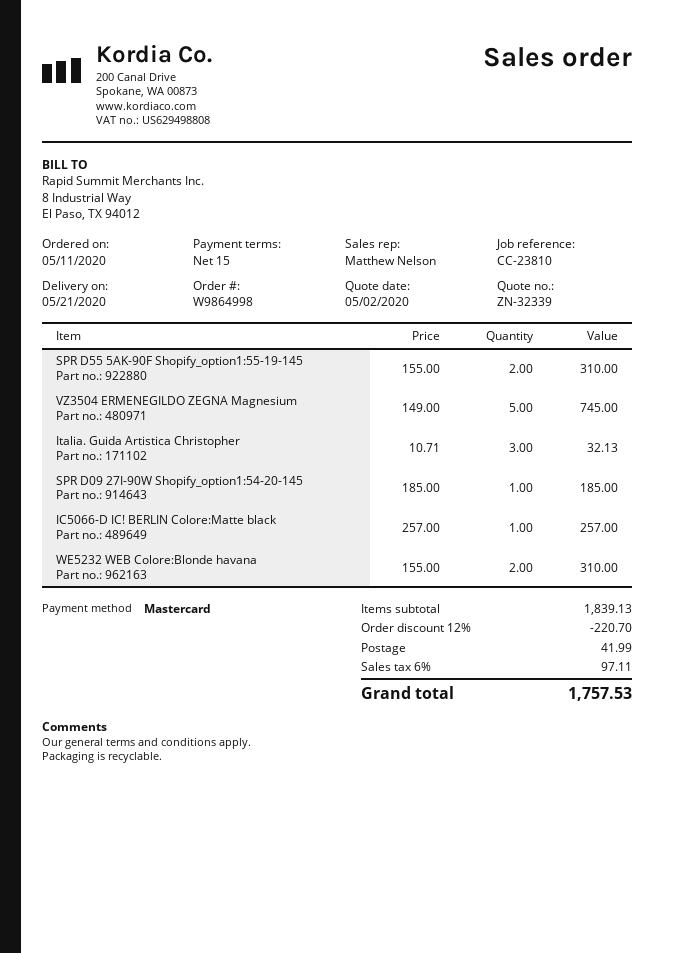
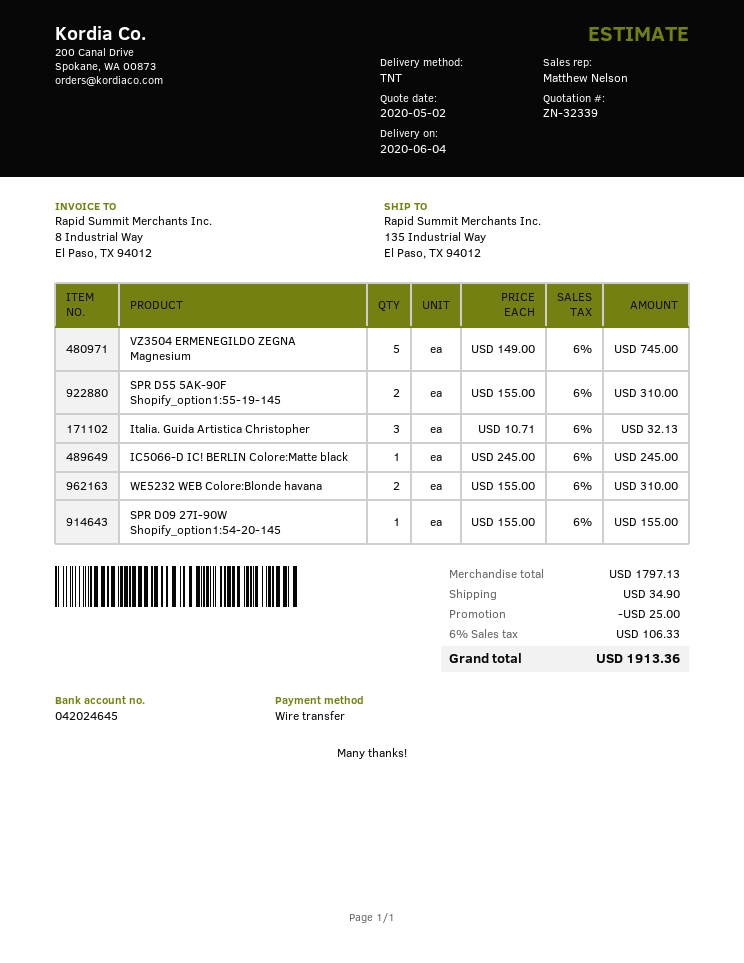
delivery date: 2020-05-21 -> 2020-06-04
payment method: Mastercard -> bank transfer
SPR D09 27I-90W Shopify_option1:54-20-145: 1 x 185.00 = 185.00 -> 1 x 155.00 = 155.00
IC5066-D IC! BERLIN Colore:Matte black: 1 x 257.00 = 257.00 -> 1 x 245.00 = 245.00
subtotal: 1839.13 -> 1797.13
discount: 220.70 -> 25.00
shipping: 41.99 -> 34.90
tax: 6% = 97.11 -> 6% = 106.33
total: 1757.53 -> 1913.36

